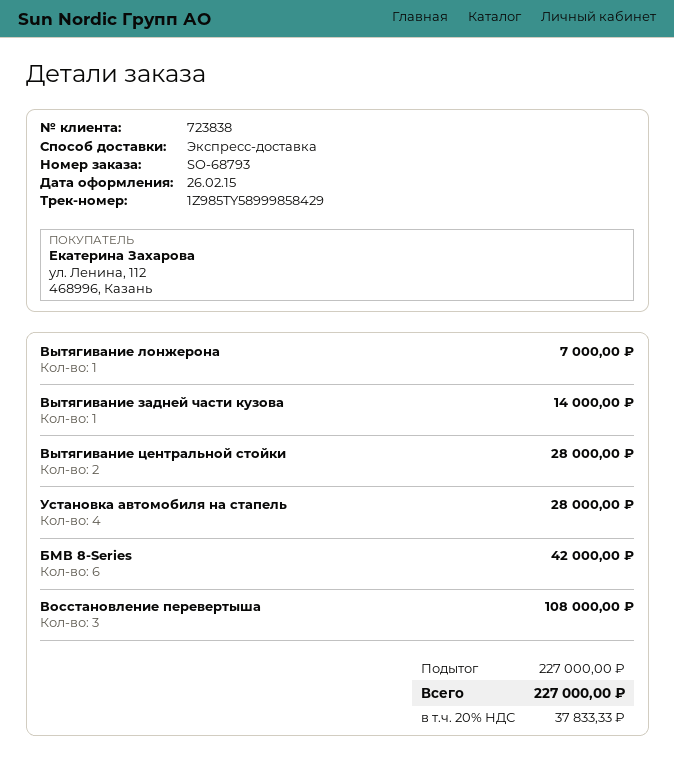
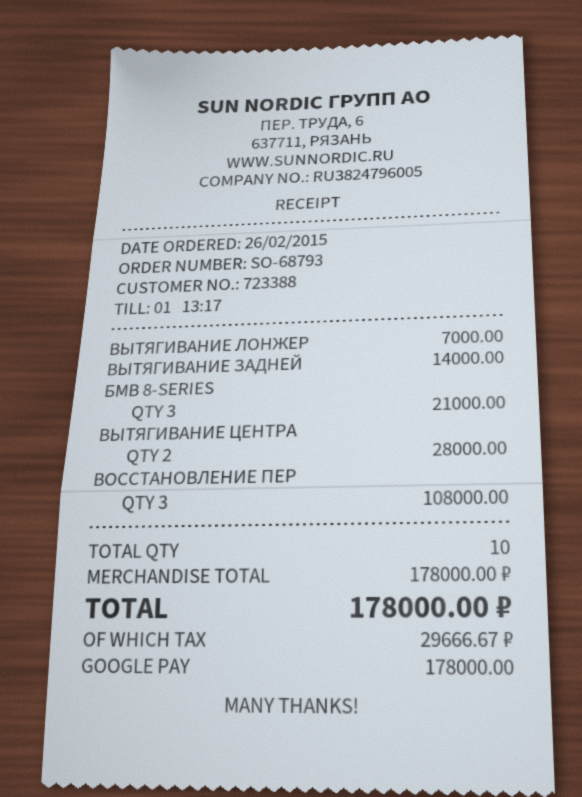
customer number: 723838 -> 723388
Установка автомобиля на стапель: 4 for 28000.00 -> none
БМВ 8-Series: 6 for 42000.00 -> 3 for 21000.00
subtotal: 227000.00 -> 178000.00
tax: 37833.33 -> 29666.67
total: 227000.00 -> 178000.00

